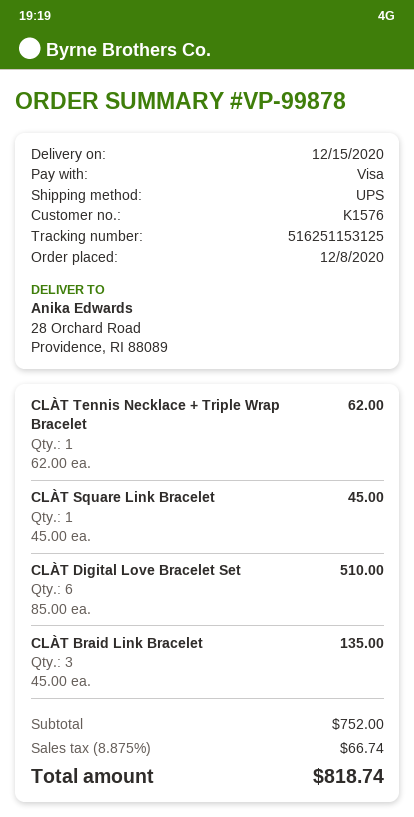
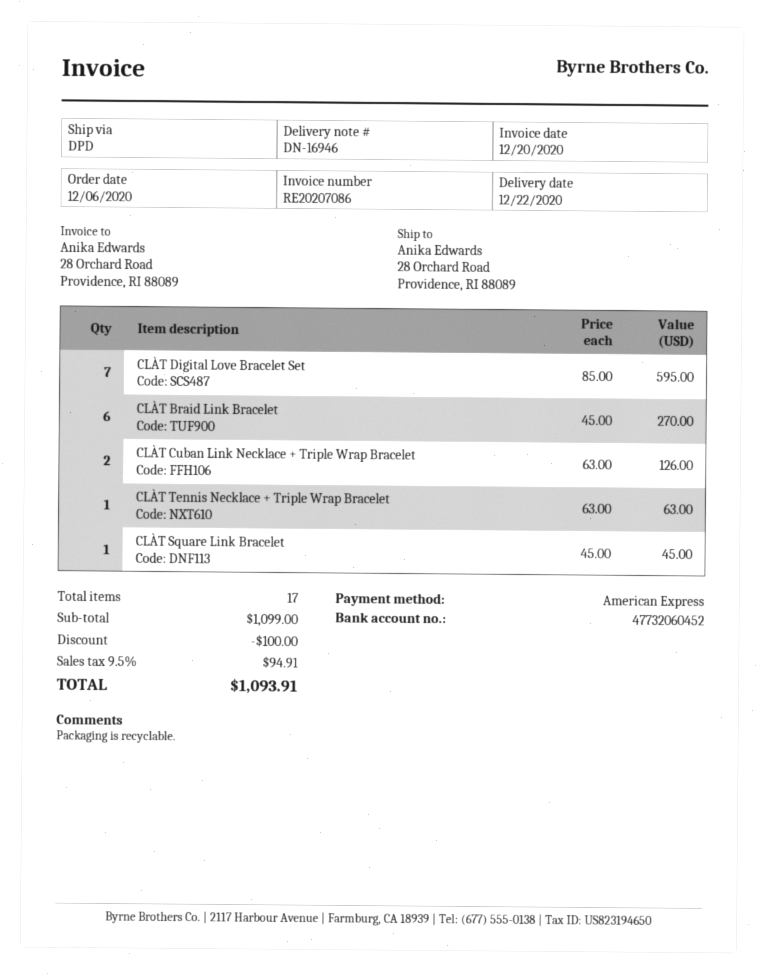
order date: 2020-12-08 -> 2020-12-06
delivery date: 2020-12-15 -> 2020-12-22
payment method: Visa -> American Express
shipping method: UPS -> DPD
CLÀT Tennis Necklace + Triple Wrap Bracelet: 1 x 62.00 = 62.00 -> 1 x 63.00 = 63.00
CLÀT Digital Love Bracelet Set: 6 x 85.00 = 510.00 -> 7 x 85.00 = 595.00
CLÀT Braid Link Bracelet: 3 x 45.00 = 135.00 -> 6 x 45.00 = 270.00
CLÀT Cuban Link Necklace + Triple Wrap Bracelet: none -> 2 x 63.00 = 126.00
subtotal: 752.00 -> 1099.00
discount: none -> 100.00
tax: 8.875% = 66.74 -> 9.5% = 94.91
total: 818.74 -> 1093.91

